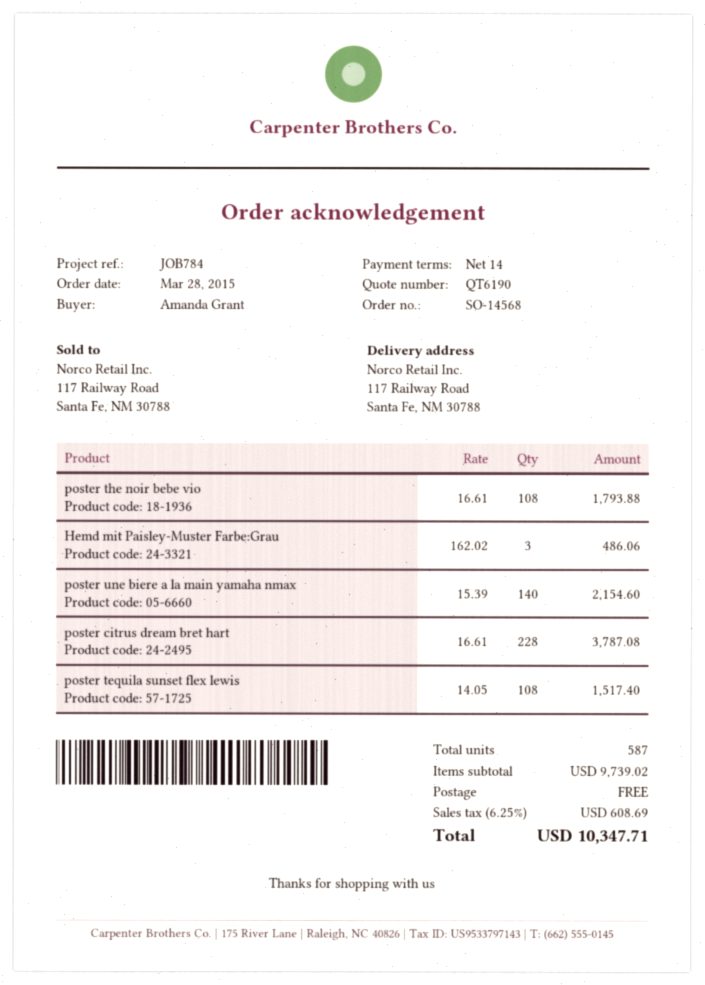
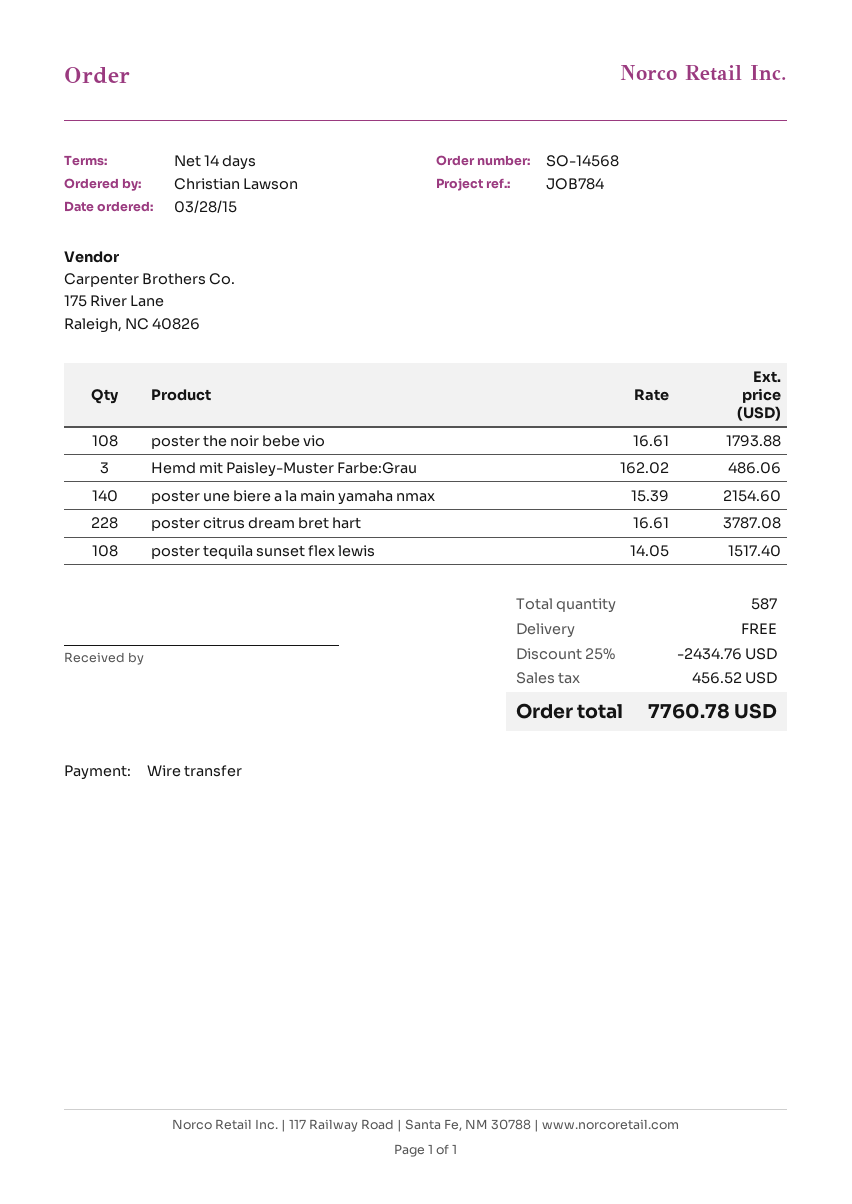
ordered by: Amanda Grant -> Christian Lawson
discount: none -> 25% = 2434.76
tax: 608.69 -> 456.52
total: 10347.71 -> 7760.78

